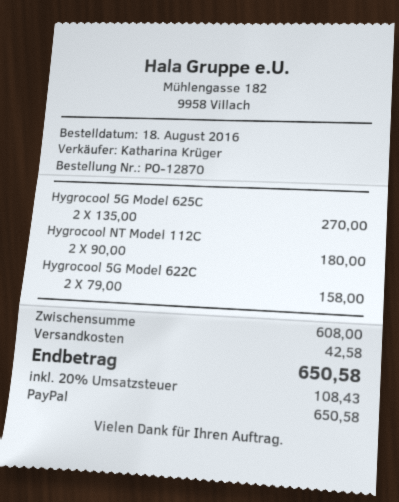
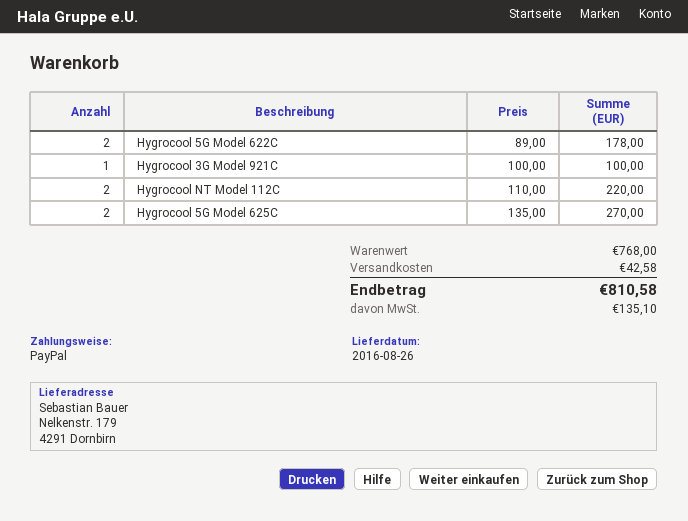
Hygrocool NT Model 112C: 2 x 90.00 = 180.00 -> 2 x 110.00 = 220.00
Hygrocool 5G Model 622C: 2 x 79.00 = 158.00 -> 2 x 89.00 = 178.00
Hygrocool 3G Model 921C: none -> 1 x 100.00 = 100.00
subtotal: 608.00 -> 768.00
tax: 108.43 -> 135.10
total: 650.58 -> 810.58

